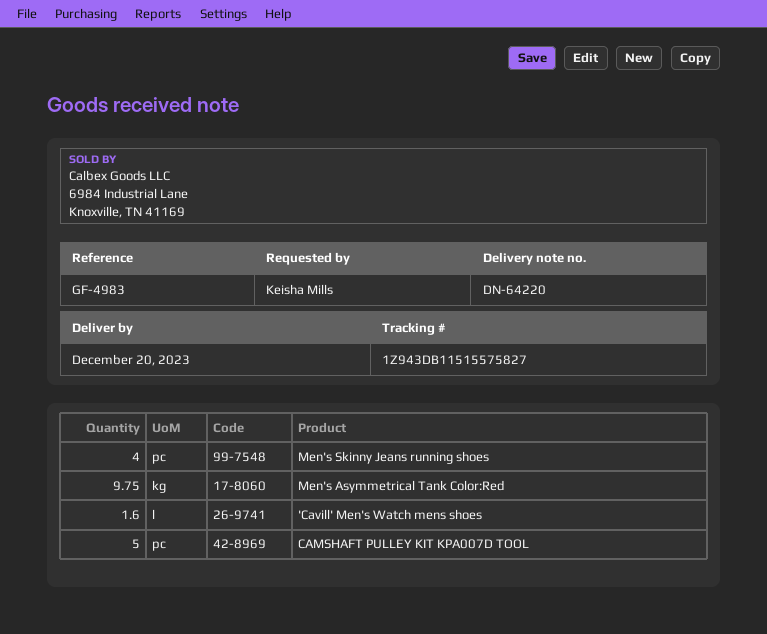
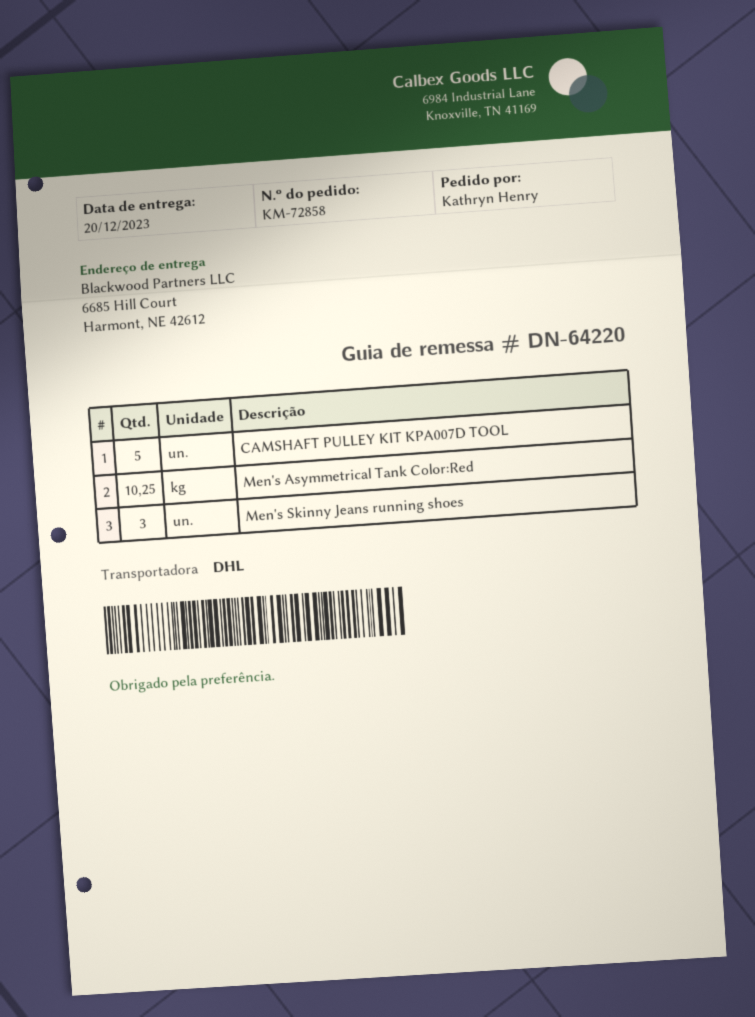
ordered by: Keisha Mills -> Kathryn Henry
Men's Skinny Jeans running shoes: 4 -> 3
Men's Asymmetrical Tank Color:Red: 9.75 -> 10.25
'Cavill' Men's Watch mens shoes: 1.6 -> none

